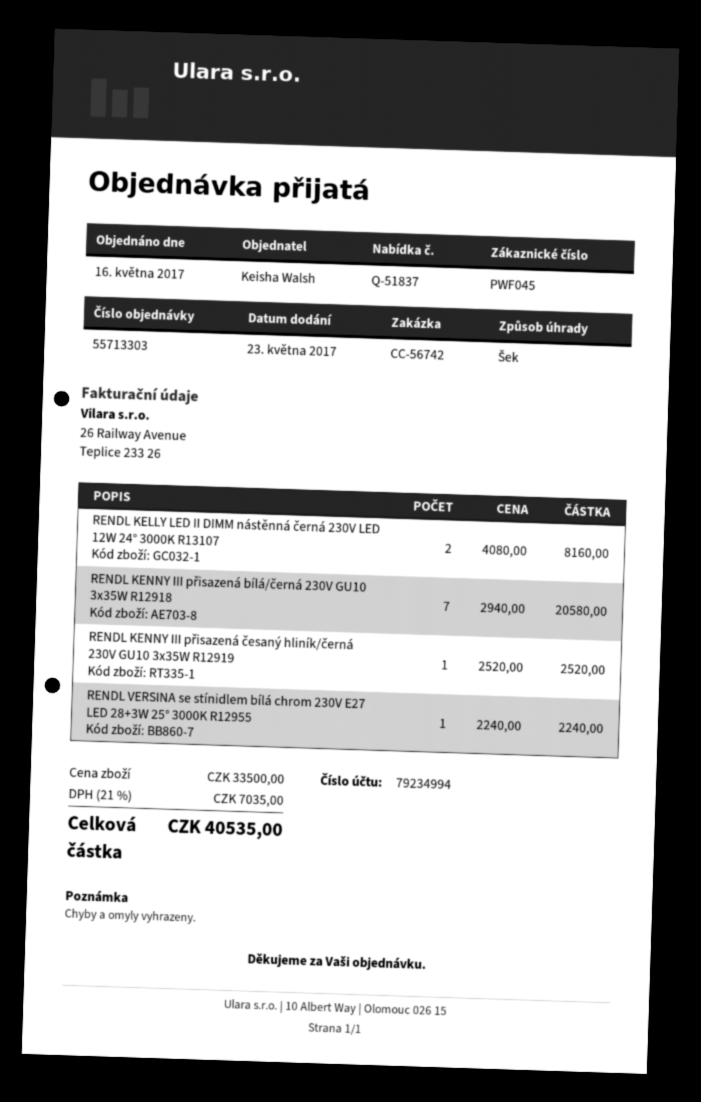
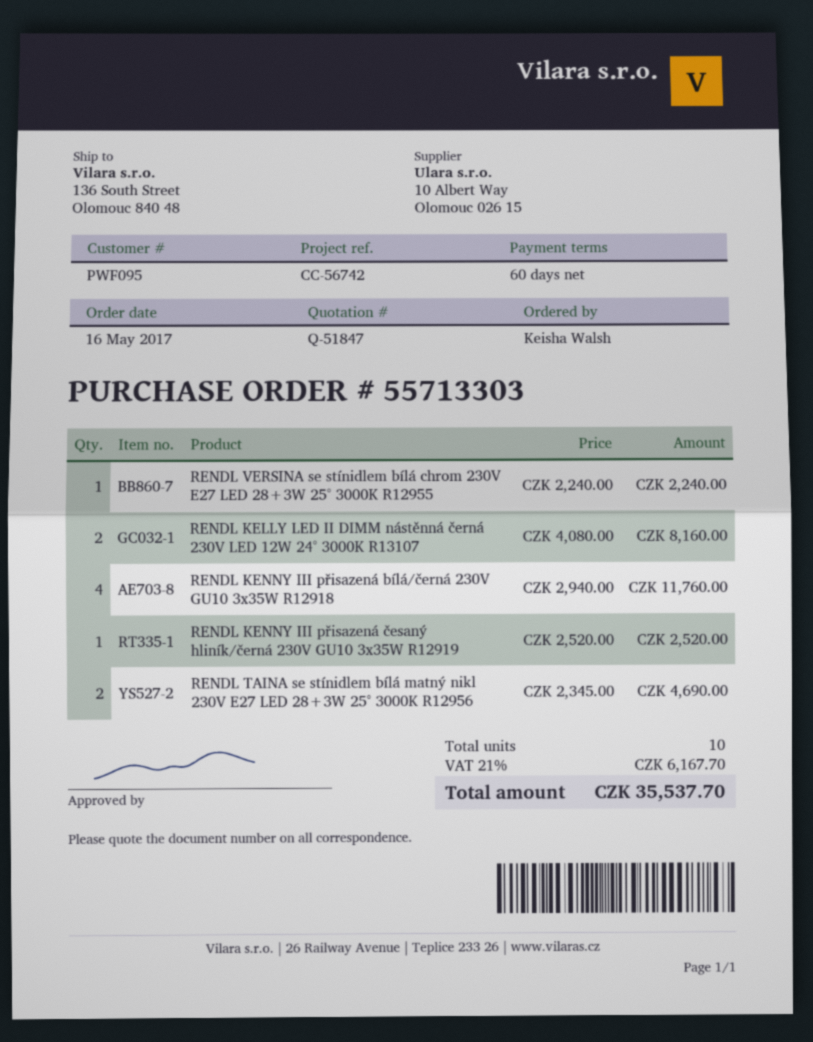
quote number: Q-51837 -> Q-51847
customer number: PWF045 -> PWF095
RENDL KENNY III přisazená bílá/černá 230V GU10 3x35W R12918: 7 x 2940.00 = 20580.00 -> 4 x 2940.00 = 11760.00
RENDL TAINA se stínidlem bílá matný nikl 230V E27 LED 28+3W 25° 3000K R12956: none -> 2 x 2345.00 = 4690.00
tax: 21% = 7035.00 -> 21% = 6167.70
total: 40535.00 -> 35537.70

